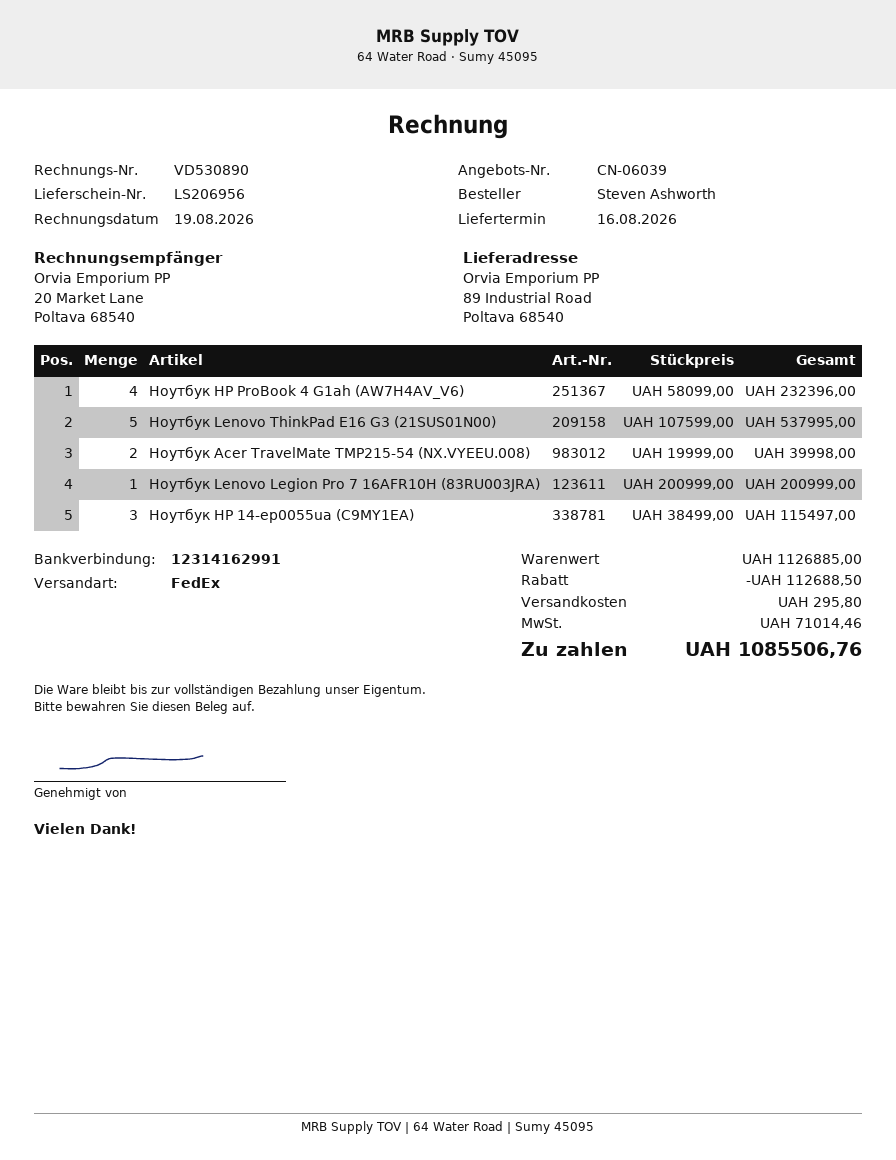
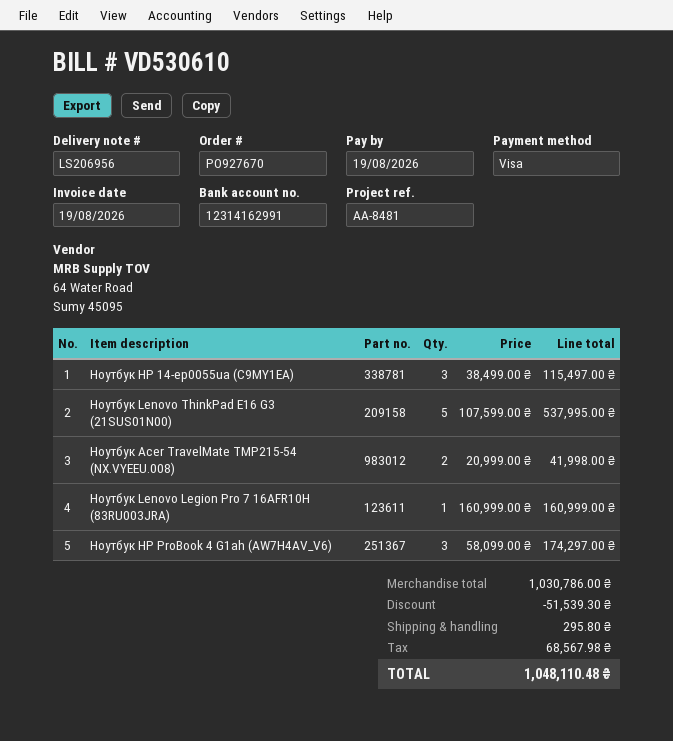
invoice number: VD530890 -> VD530610
Ноутбук HP ProBook 4 G1ah (AW7H4AV_V6): 4 x 58099.00 = 232396.00 -> 3 x 58099.00 = 174297.00
Ноутбук Acer TravelMate TMP215-54 (NX.VYEEU.008): 2 x 19999.00 = 39998.00 -> 2 x 20999.00 = 41998.00
Ноутбук Lenovo Legion Pro 7 16AFR10H (83RU003JRA): 1 x 200999.00 = 200999.00 -> 1 x 160999.00 = 160999.00
subtotal: 1126885.00 -> 1030786.00
discount: 112688.50 -> 51539.30
tax: 71014.46 -> 68567.98
total: 1085506.76 -> 1048110.48

